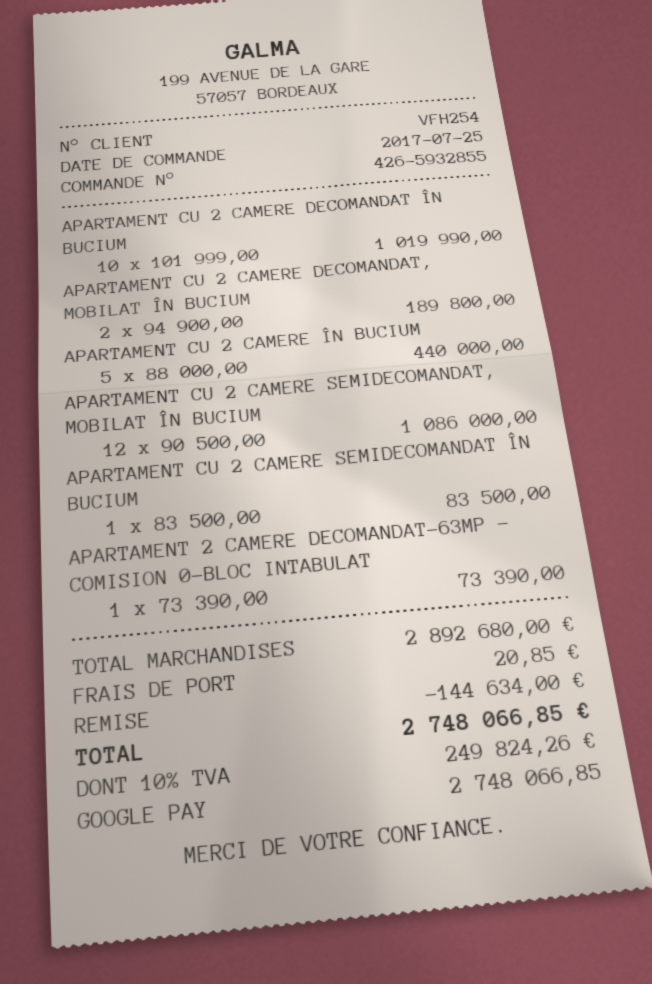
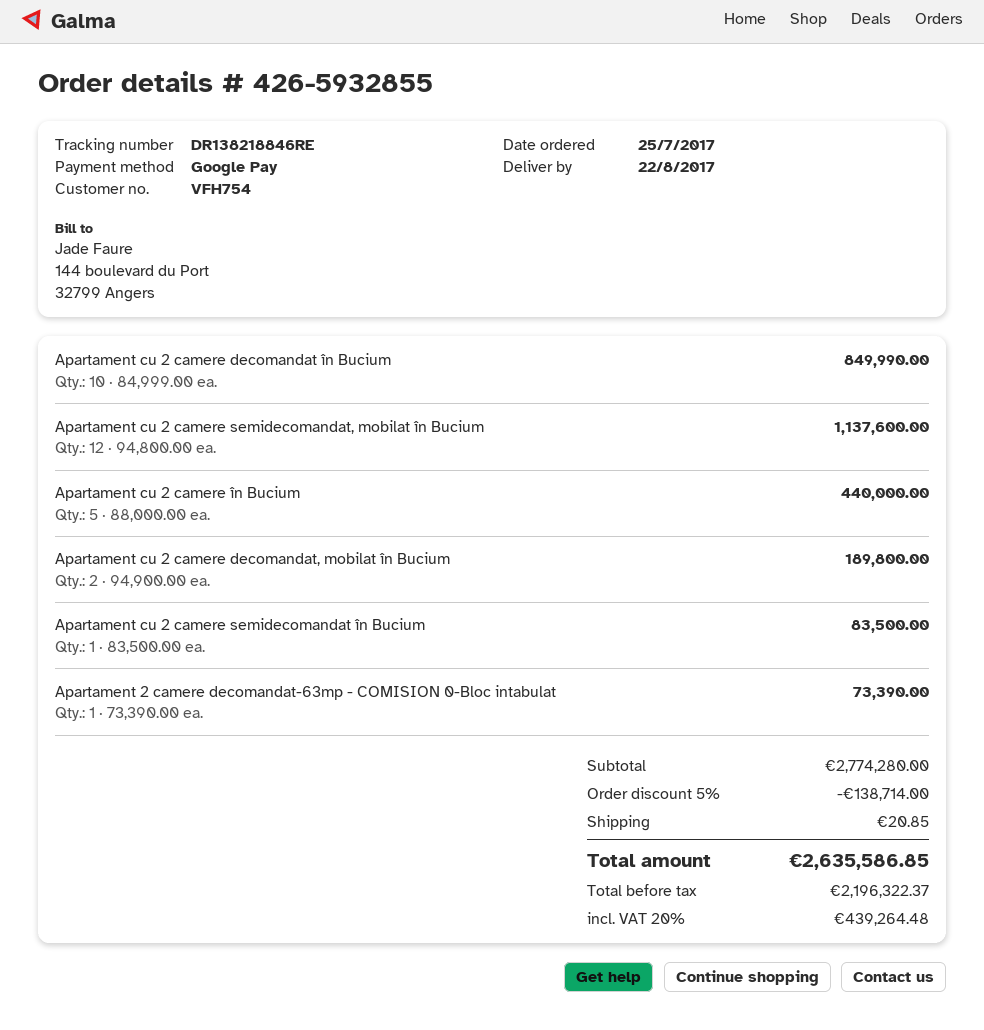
customer number: VFH254 -> VFH754
APARTAMENT CU 2 CAMERE DECOMANDAT ÎN BUCIUM: 10 x 101999.00 = 1019990.00 -> 10 x 84999.00 = 849990.00
APARTAMENT CU 2 CAMERE SEMIDECOMANDAT, MOBILAT ÎN BUCIUM: 12 x 90500.00 = 1086000.00 -> 12 x 94800.00 = 1137600.00
subtotal: 2892680.00 -> 2774280.00
discount: 144634.00 -> 138714.00
tax: 10% = 249824.26 -> 20% = 439264.48
total: 2748066.85 -> 2635586.85

